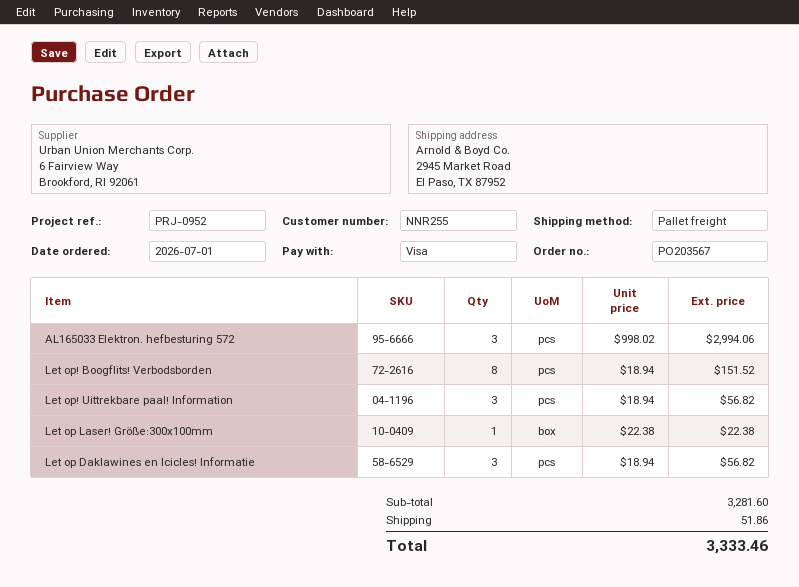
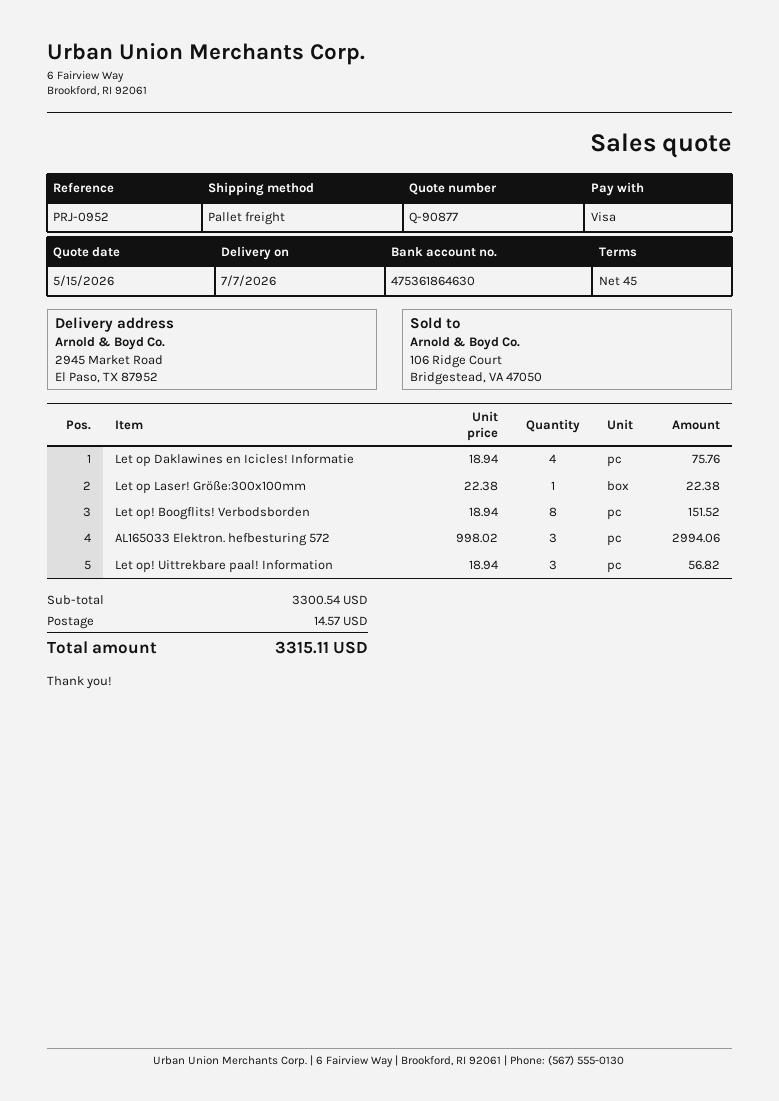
Let op Daklawines en Icicles! Informatie: 3 x 18.94 = 56.82 -> 4 x 18.94 = 75.76
subtotal: 3281.60 -> 3300.54
shipping: 51.86 -> 14.57
total: 3333.46 -> 3315.11

